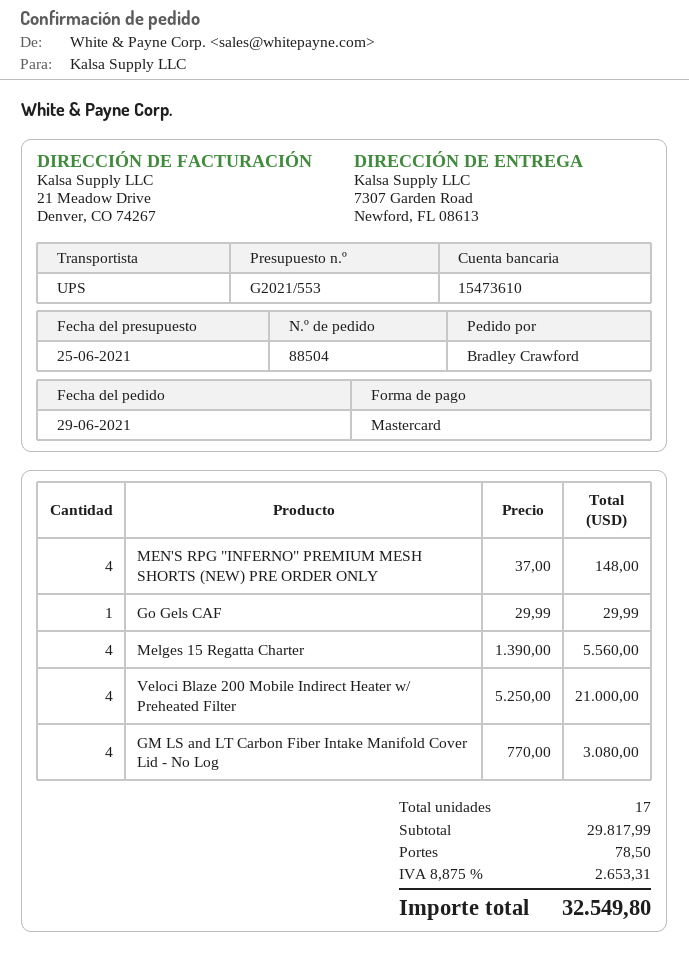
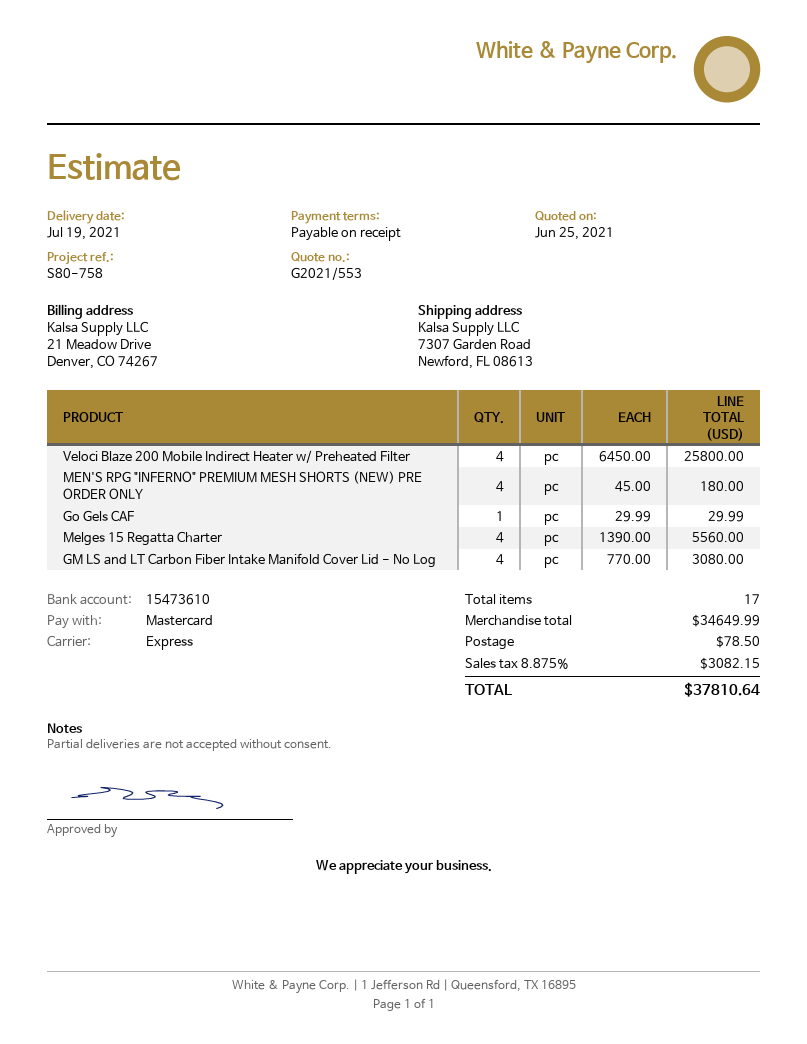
shipping method: UPS -> express
MEN'S RPG "INFERNO" PREMIUM MESH SHORTS (NEW) PRE ORDER ONLY: 4 x 37.00 = 148.00 -> 4 x 45.00 = 180.00
Veloci Blaze 200 Mobile Indirect Heater w/ Preheated Filter: 4 x 5250.00 = 21000.00 -> 4 x 6450.00 = 25800.00
subtotal: 29817.99 -> 34649.99
tax: 8.875% = 2653.31 -> 8.875% = 3082.15
total: 32549.80 -> 37810.64

